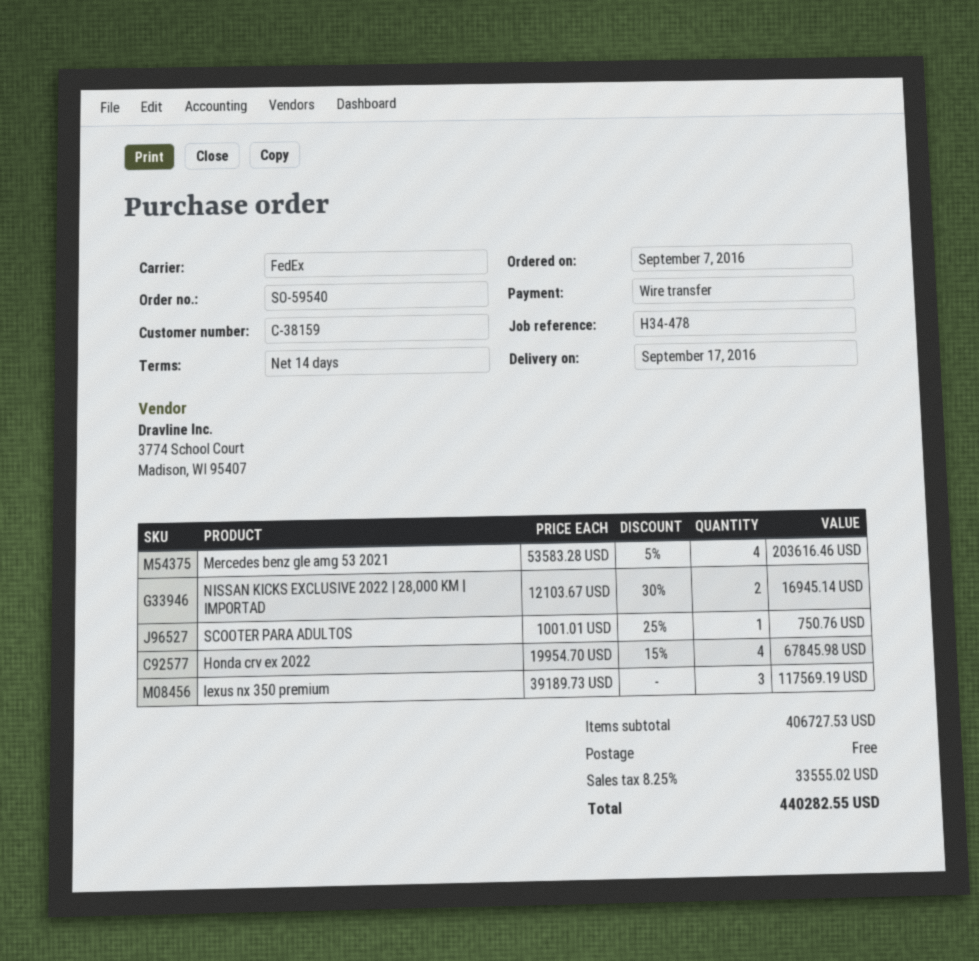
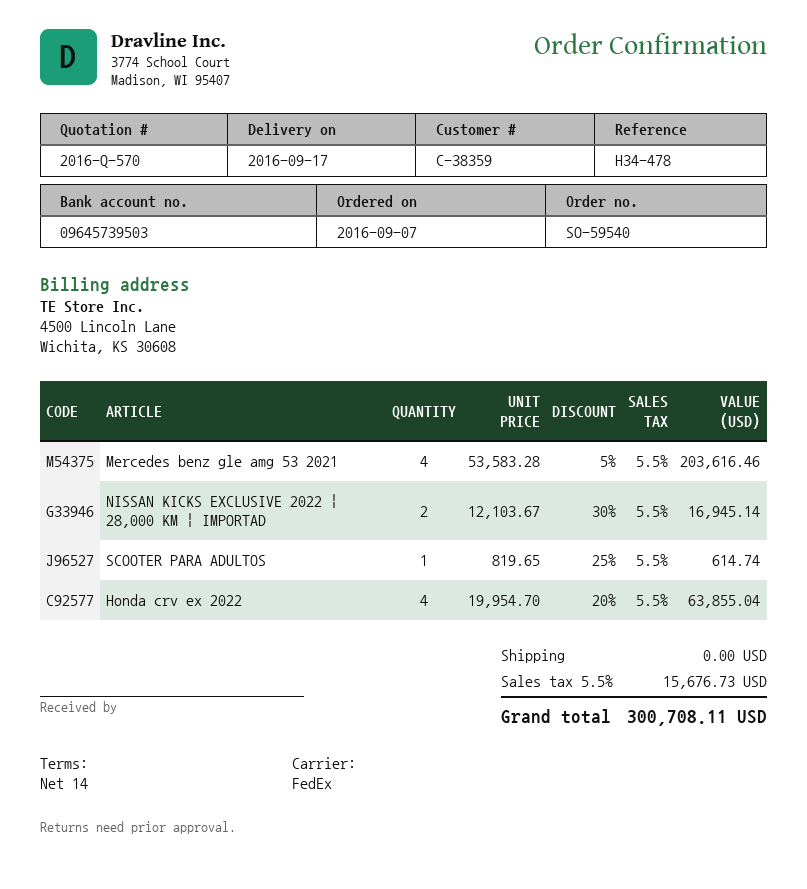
customer number: C-38159 -> C-38359
SCOOTER PARA ADULTOS: 1 x 1001.01 - 25% = 750.76 -> 1 x 819.65 - 25% = 614.74
Honda crv ex 2022: 4 x 19954.70 - 15% = 67845.98 -> 4 x 19954.70 - 20% = 63855.04
lexus nx 350 premium: 3 x 39189.73 = 117569.19 -> none
tax: 8.25% = 33555.02 -> 5.5% = 15676.73
total: 440282.55 -> 300708.11

